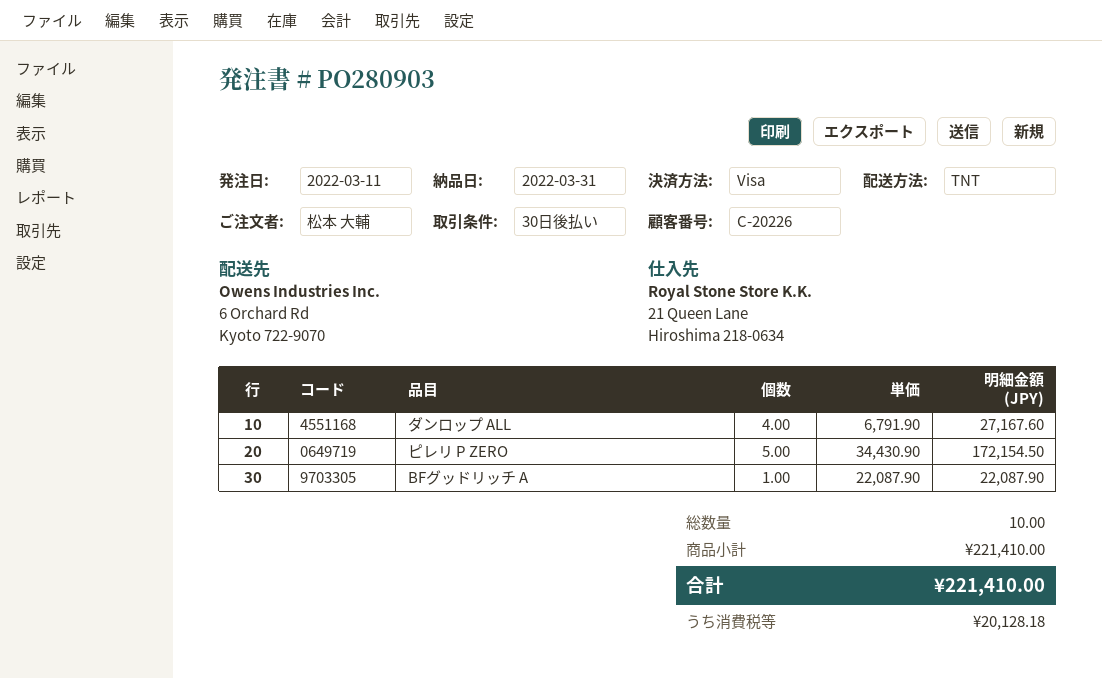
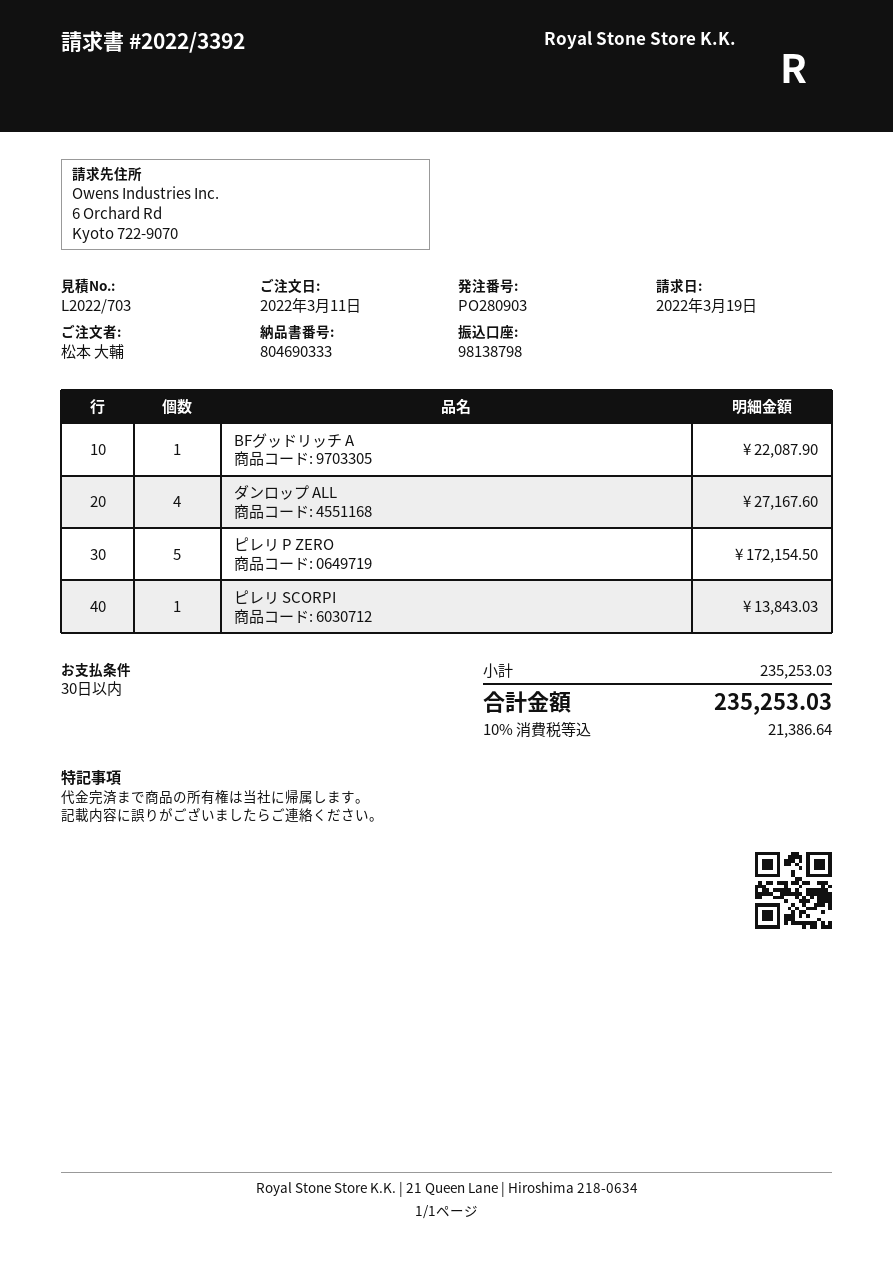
ピレリ SCORPI: none -> 1 for 13843.03
subtotal: 221410.00 -> 235253.03
tax: 20128.18 -> 21386.64
total: 221410.00 -> 235253.03

